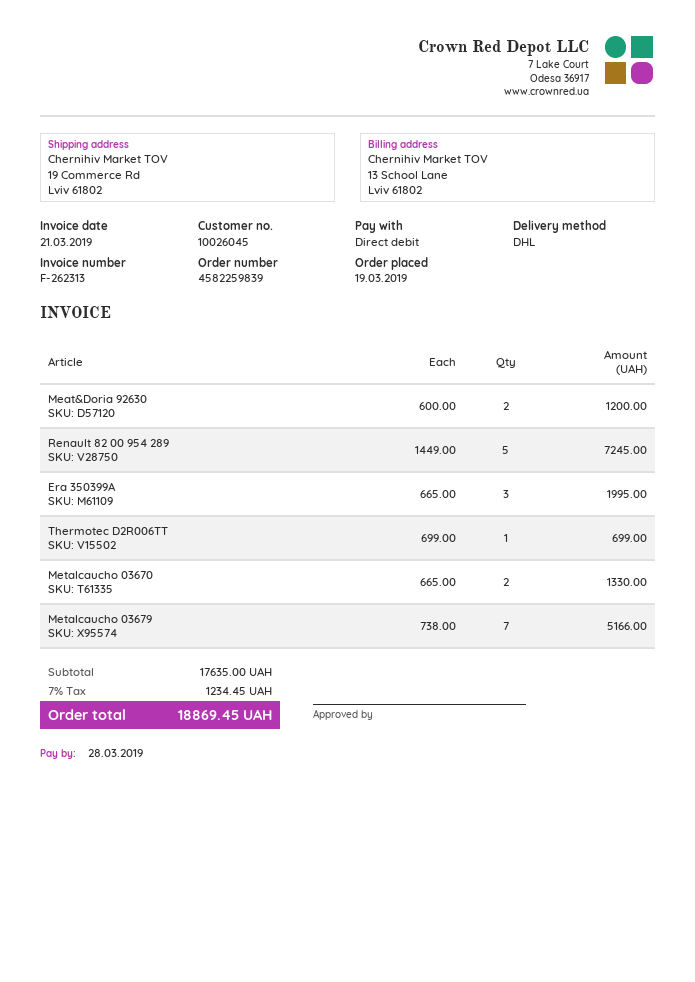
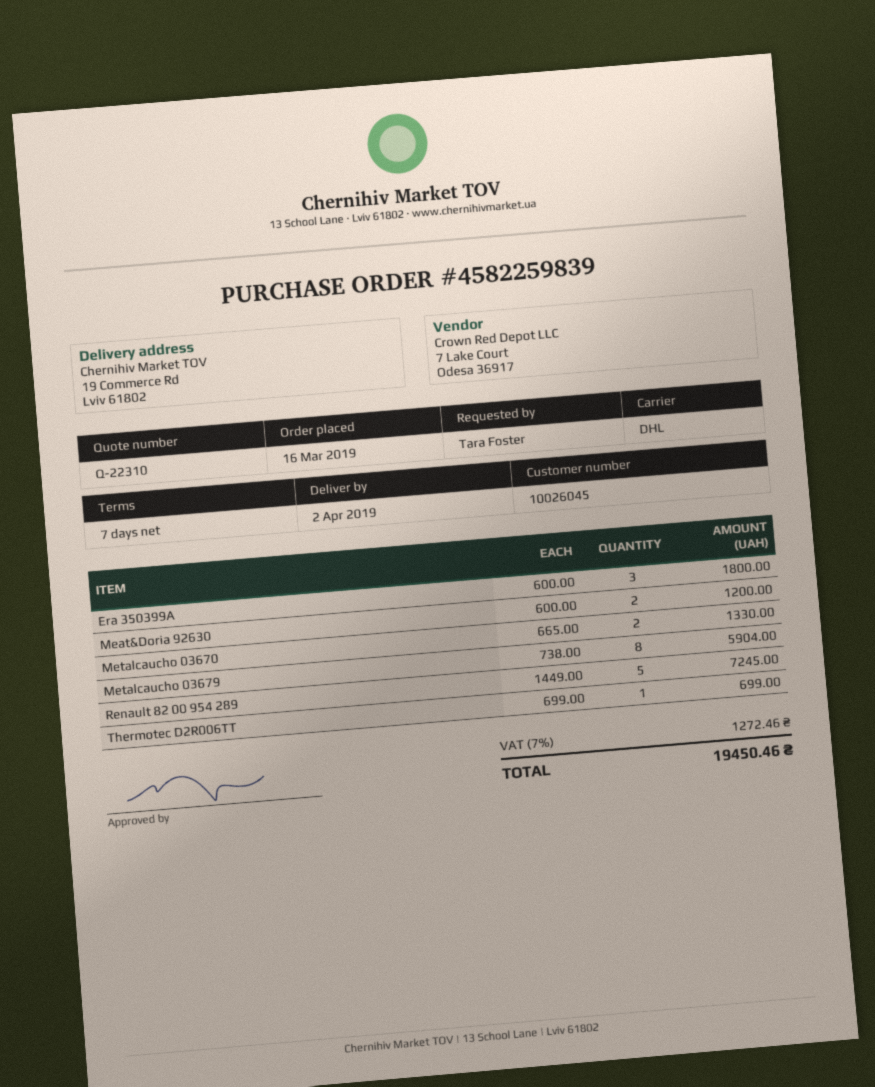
order date: 2019-03-19 -> 2019-03-16
Era 350399A: 3 x 665.00 = 1995.00 -> 3 x 600.00 = 1800.00
Metalcaucho 03679: 7 x 738.00 = 5166.00 -> 8 x 738.00 = 5904.00
tax: 7% = 1234.45 -> 7% = 1272.46
total: 18869.45 -> 19450.46

